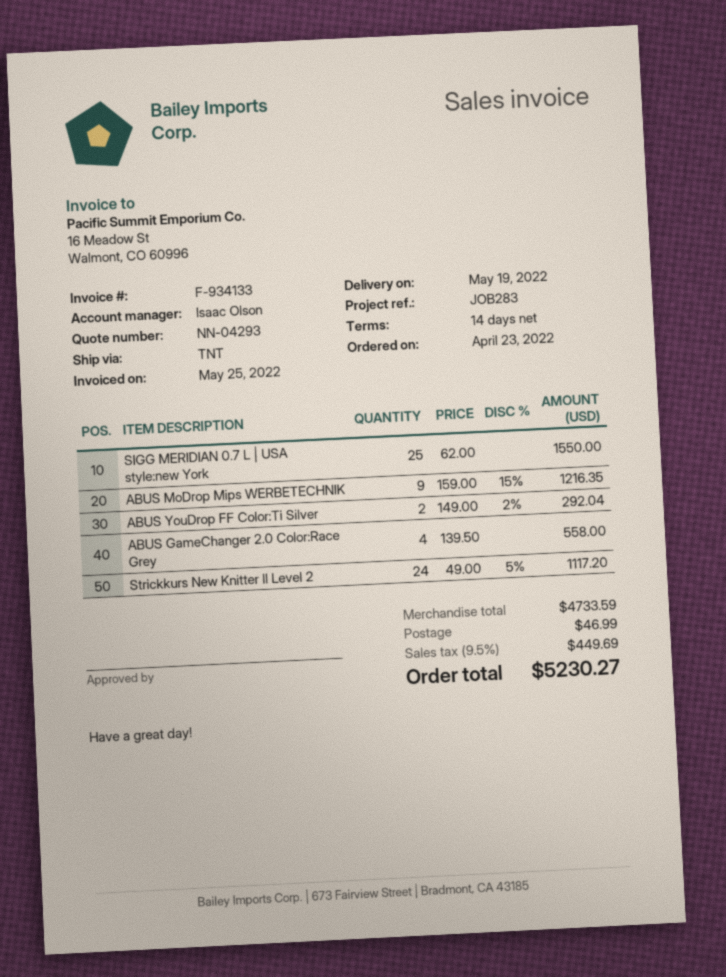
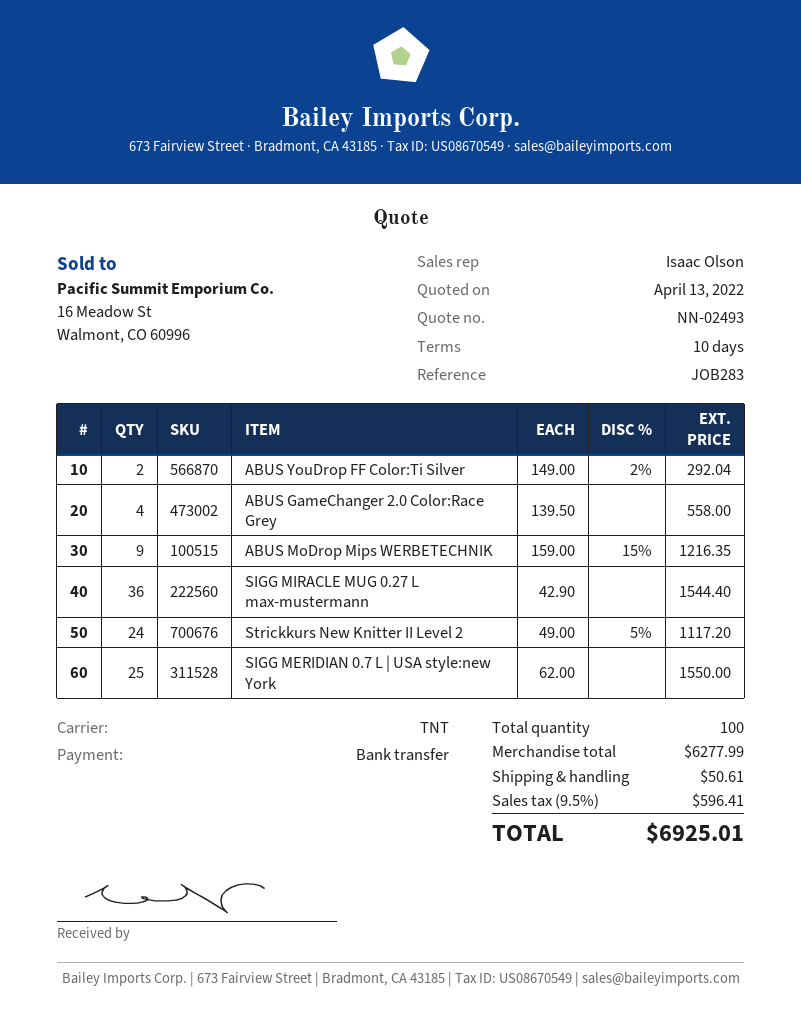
quote number: NN-04293 -> NN-02493
payment terms: 14 days -> 10 days
SIGG MIRACLE MUG 0.27 L max-mustermann: none -> 36 x 42.90 = 1544.40
subtotal: 4733.59 -> 6277.99
shipping: 46.99 -> 50.61
tax: 9.5% = 449.69 -> 9.5% = 596.41
total: 5230.27 -> 6925.01

